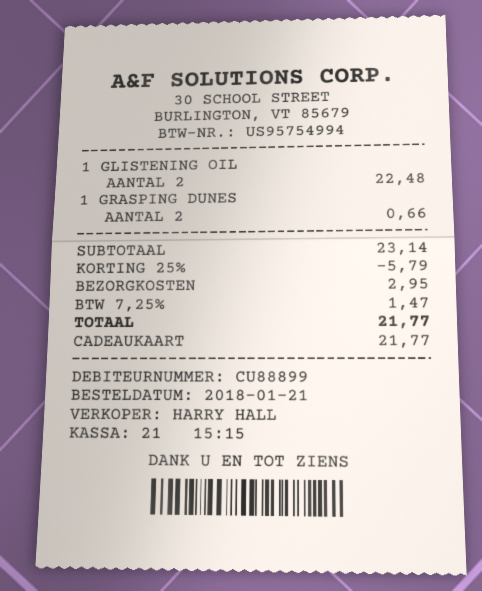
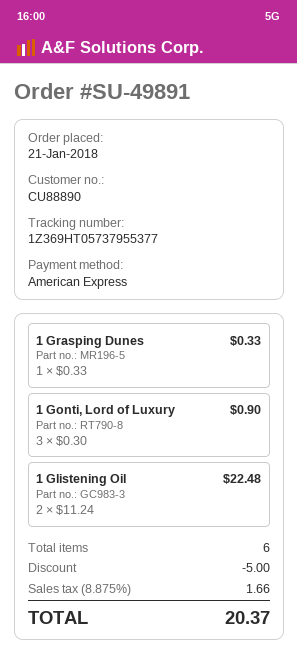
customer number: CU88899 -> CU88890
payment method: gift card -> American Express
1 GRASPING DUNES: 2 for 0.66 -> 1 for 0.33
1 Gonti, Lord of Luxury: none -> 3 for 0.90
discount: 5.79 -> 5.00
shipping: 2.95 -> none
tax: 7.25% = 1.47 -> 8.875% = 1.66
total: 21.77 -> 20.37

